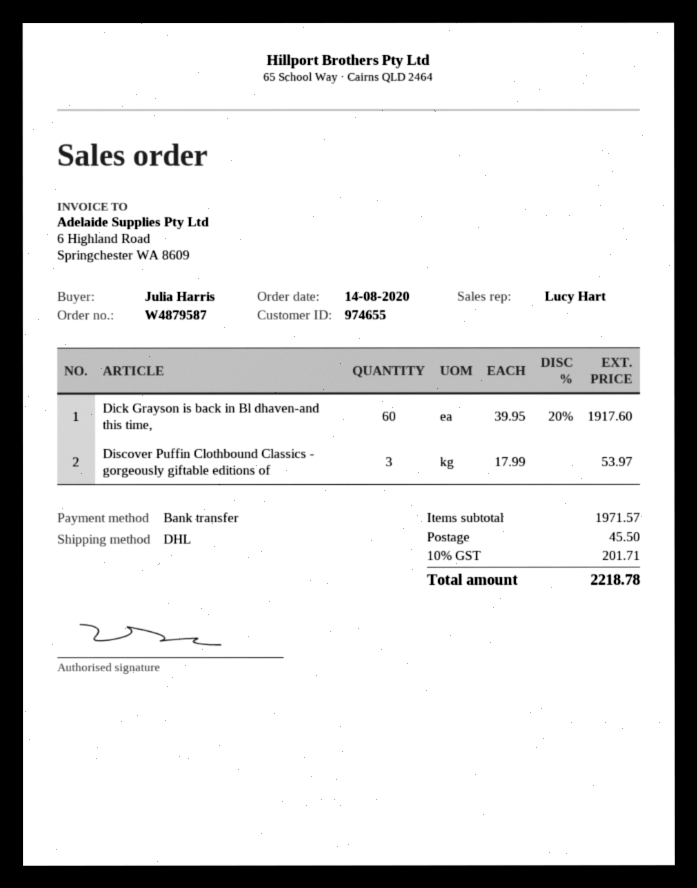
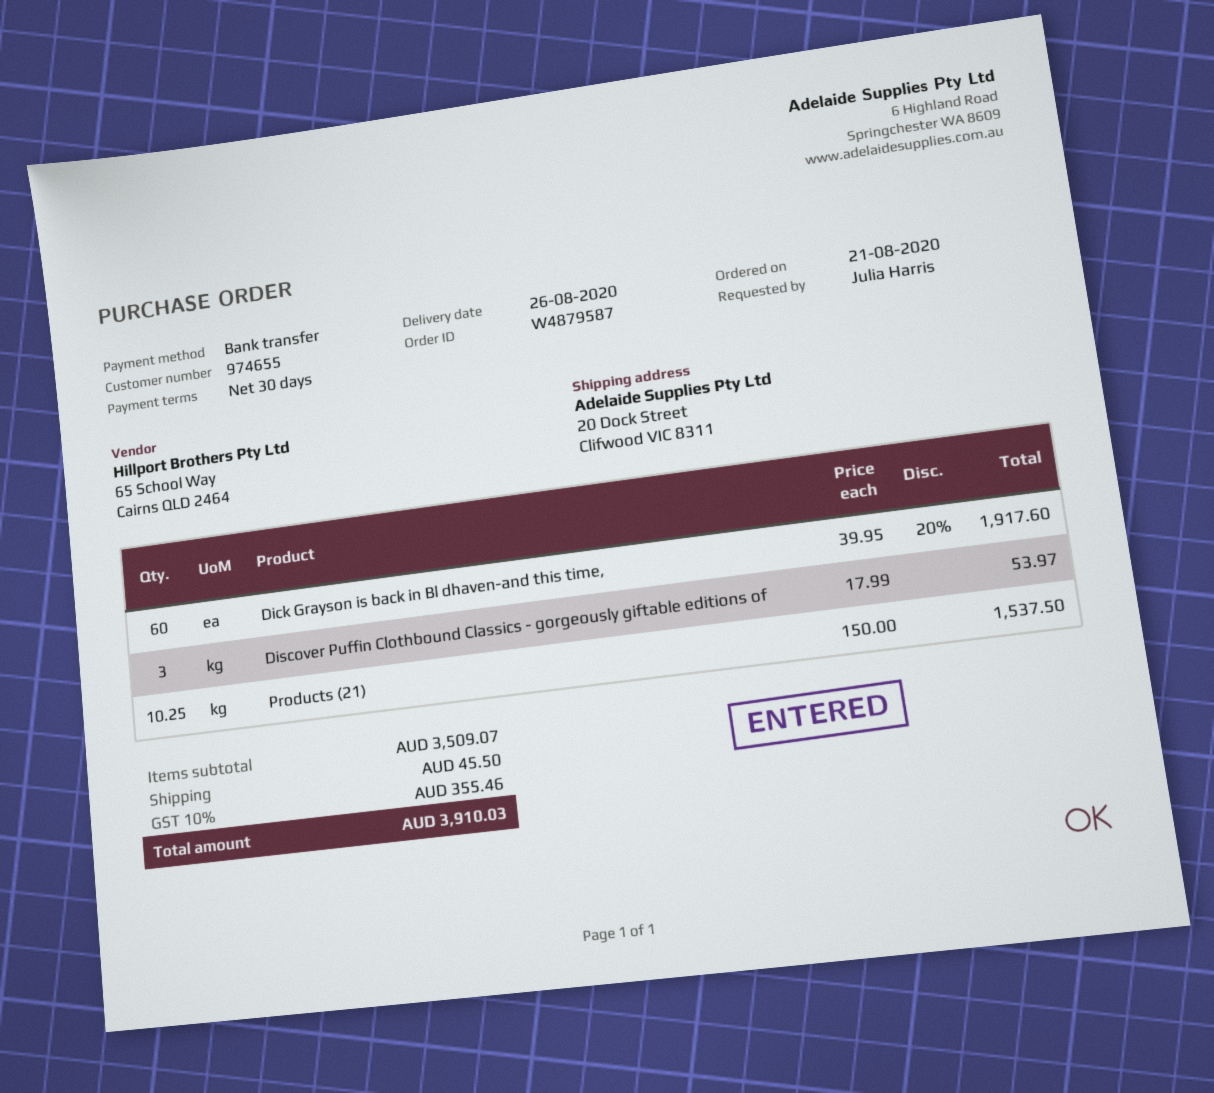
order date: 2020-08-14 -> 2020-08-21
Products (21): none -> 10.25 x 150.00 = 1537.50
subtotal: 1971.57 -> 3509.07
tax: 10% = 201.71 -> 10% = 355.46
total: 2218.78 -> 3910.03

